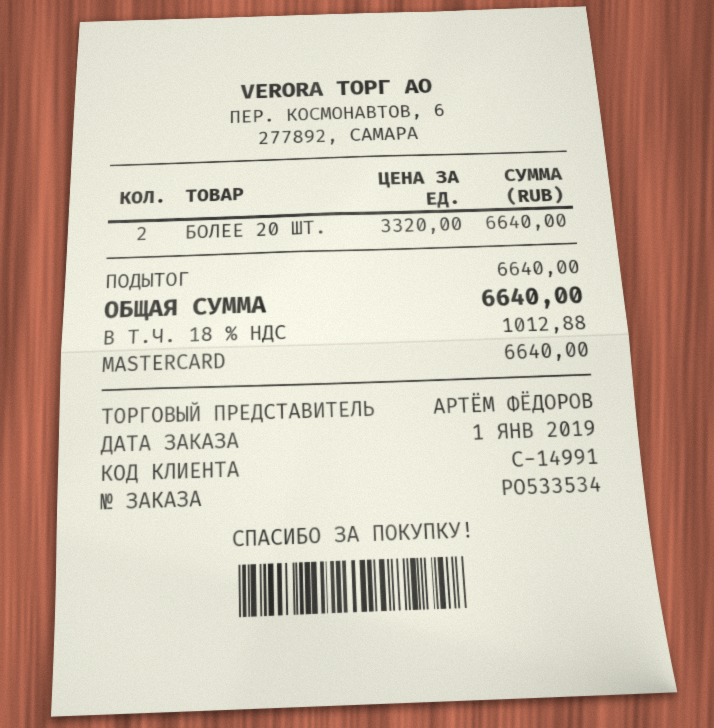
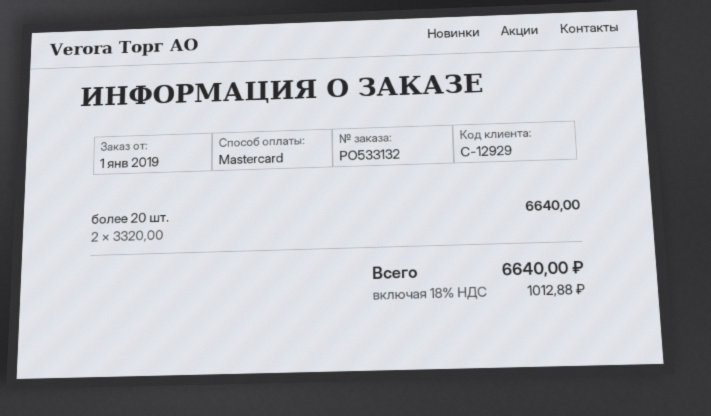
order number: PO533534 -> PO533132
customer number: C-14991 -> C-12929

